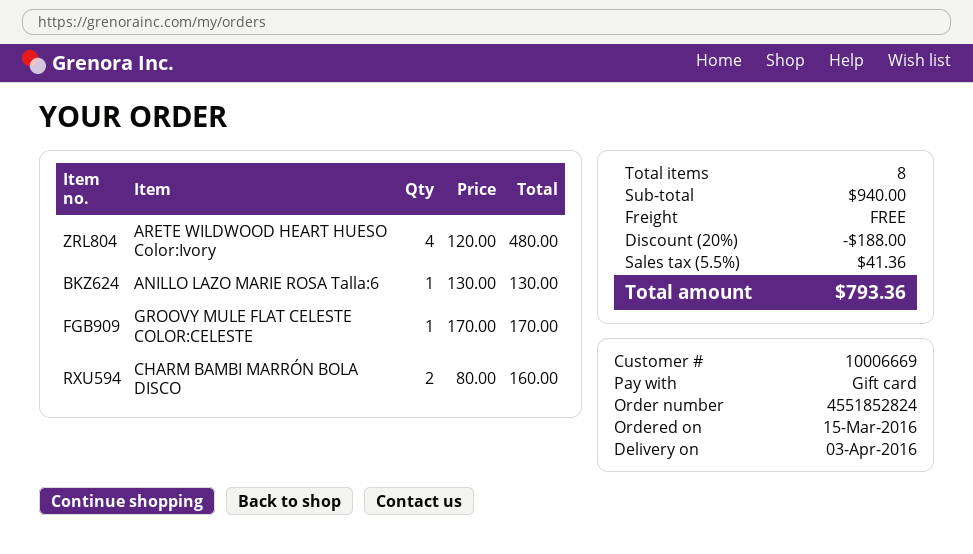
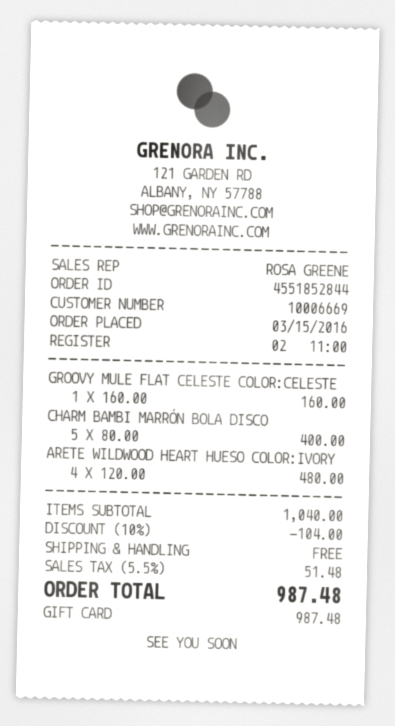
order number: 4551852824 -> 4551852844
ANILLO LAZO MARIE ROSA Talla:6: 1 x 130.00 = 130.00 -> none
GROOVY MULE FLAT CELESTE COLOR:CELESTE: 1 x 170.00 = 170.00 -> 1 x 160.00 = 160.00
CHARM BAMBI MARRÓN BOLA DISCO: 2 x 80.00 = 160.00 -> 5 x 80.00 = 400.00
subtotal: 940.00 -> 1040.00
discount: 20% = 188.00 -> 10% = 104.00
tax: 5.5% = 41.36 -> 5.5% = 51.48
total: 793.36 -> 987.48

